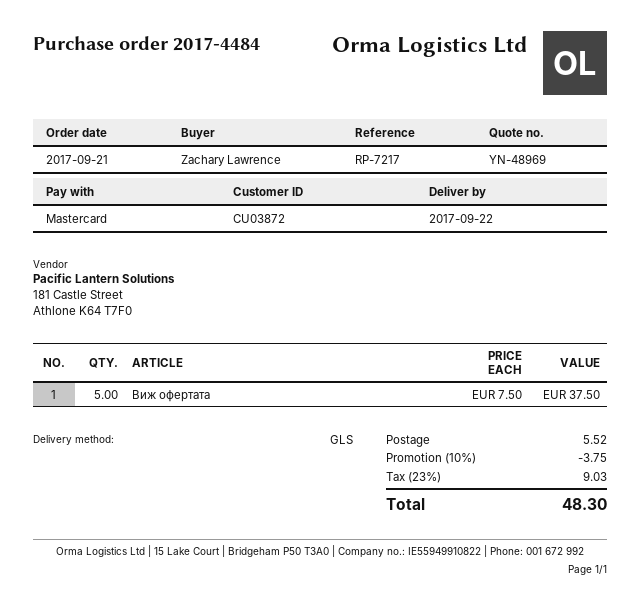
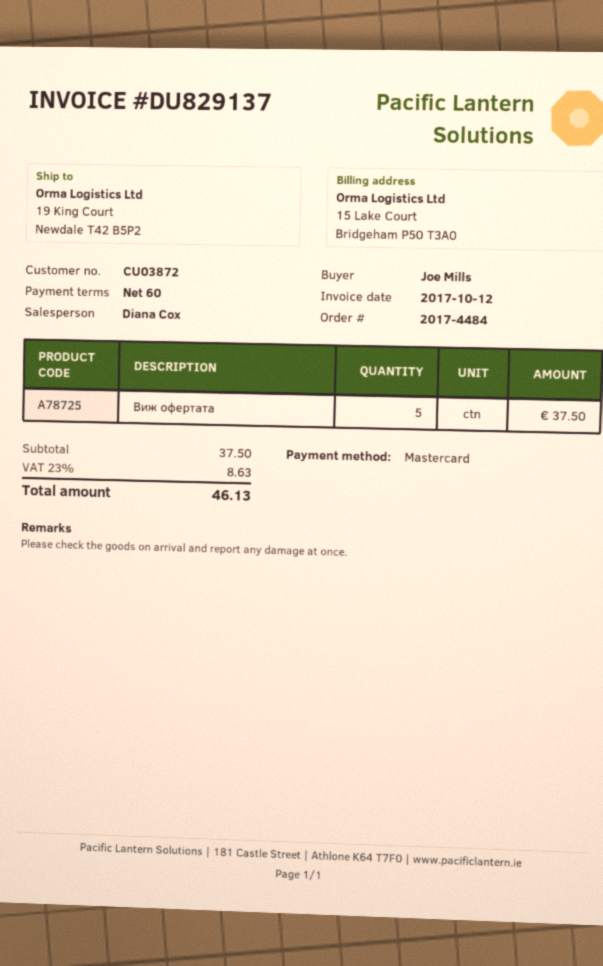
ordered by: Zachary Lawrence -> Joe Mills
discount: 10% = 3.75 -> none
shipping: 5.52 -> none
tax: 23% = 9.03 -> 23% = 8.63
total: 48.30 -> 46.13

